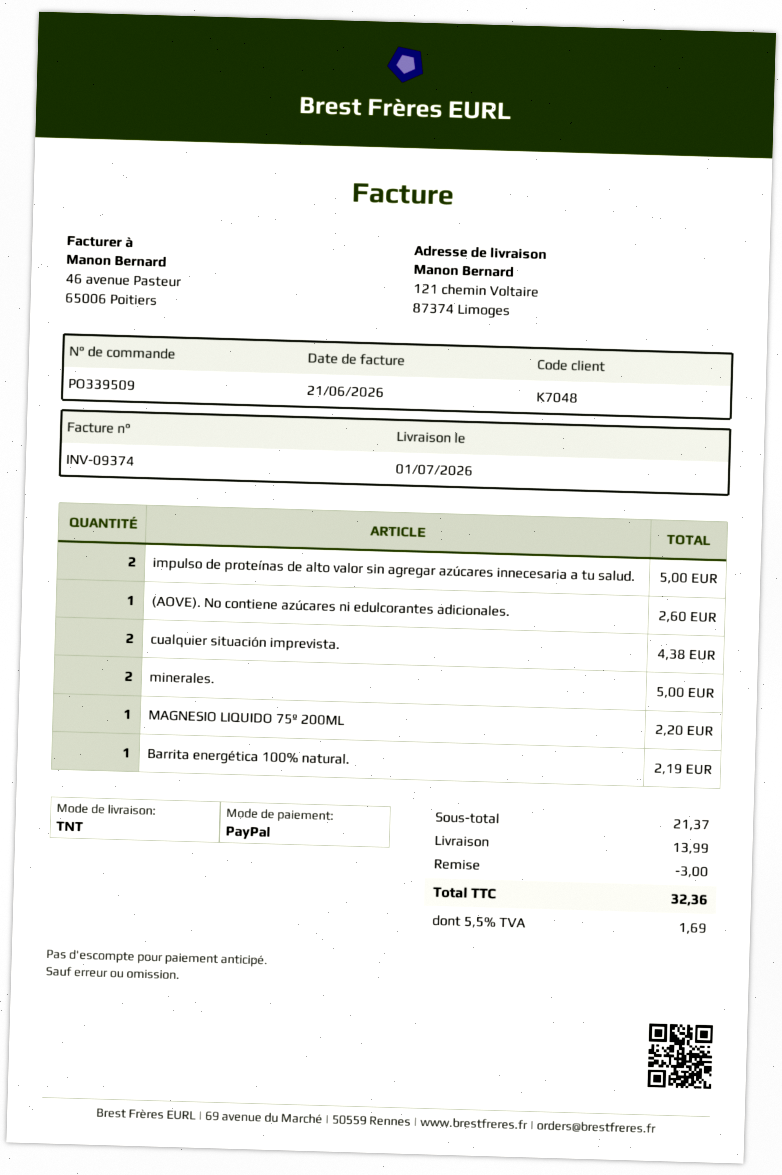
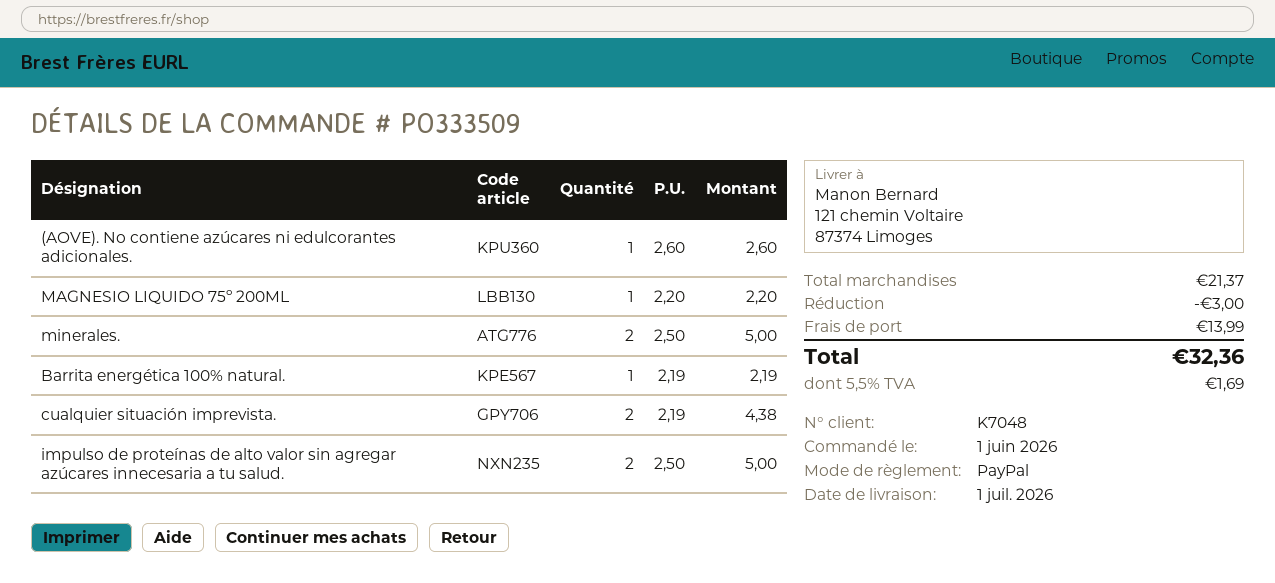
order number: PO339509 -> PO333509

